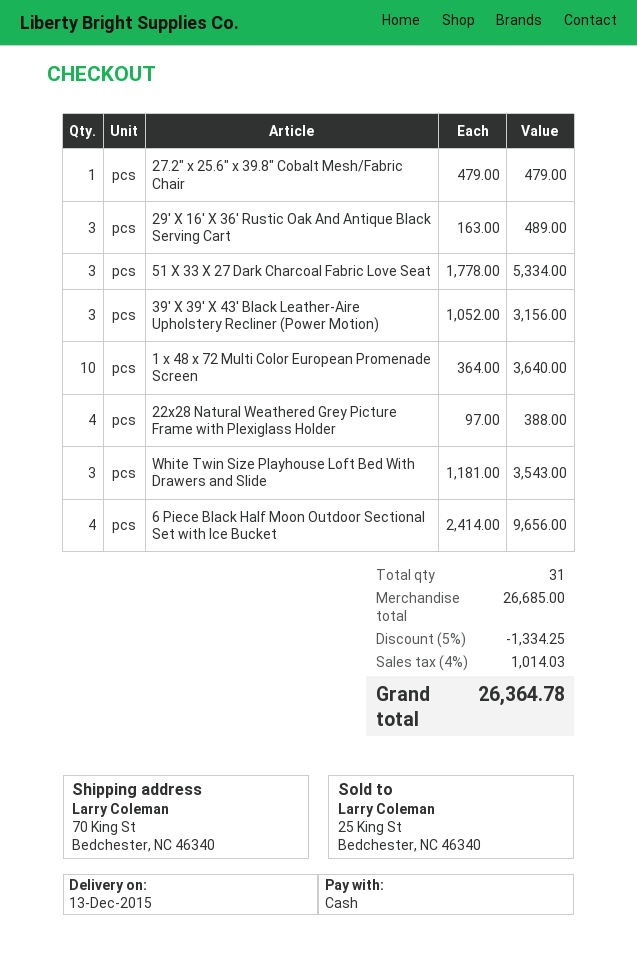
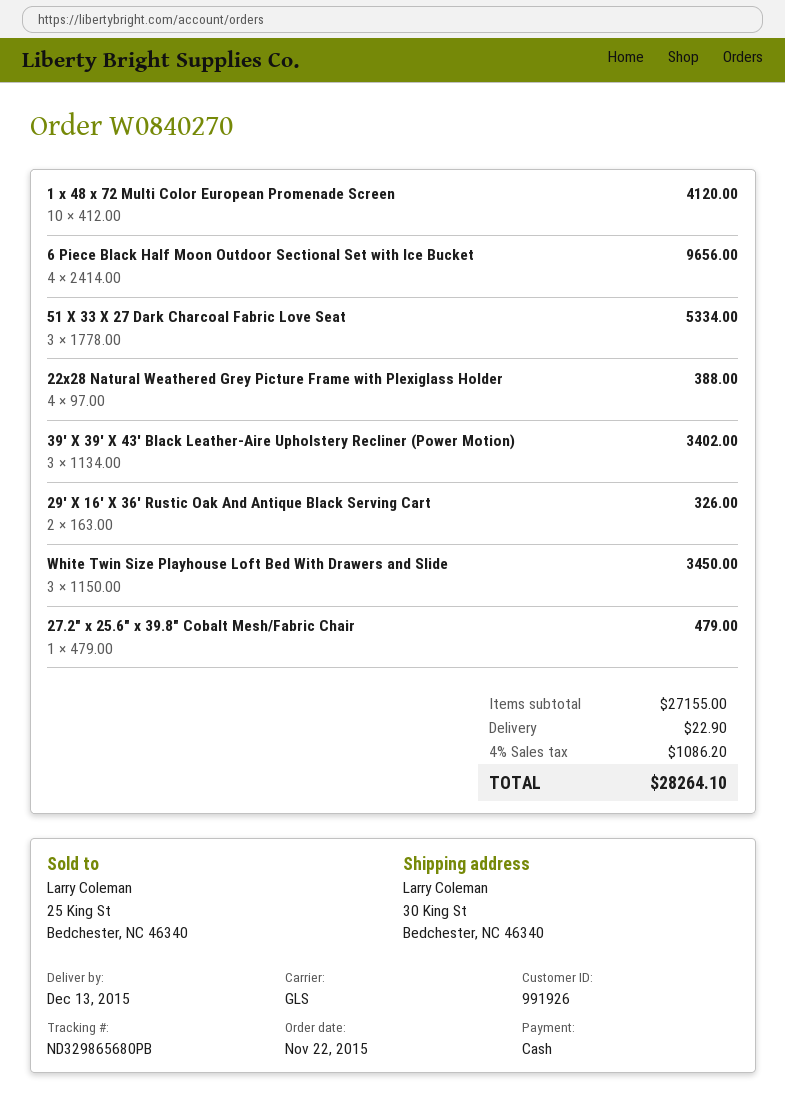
ship to: 70 King St, Bedchester, NC 46340 -> 30 King St, Bedchester, NC 46340
29' X 16' X 36' Rustic Oak And Antique Black Serving Cart: 3 x 163.00 = 489.00 -> 2 x 163.00 = 326.00
39' X 39' X 43' Black Leather-Aire Upholstery Recliner (Power Motion): 3 x 1052.00 = 3156.00 -> 3 x 1134.00 = 3402.00
1 x 48 x 72 Multi Color European Promenade Screen: 10 x 364.00 = 3640.00 -> 10 x 412.00 = 4120.00
White Twin Size Playhouse Loft Bed With Drawers and Slide: 3 x 1181.00 = 3543.00 -> 3 x 1150.00 = 3450.00
subtotal: 26685.00 -> 27155.00
discount: 5% = 1334.25 -> none
shipping: none -> 22.90
tax: 4% = 1014.03 -> 4% = 1086.20
total: 26364.78 -> 28264.10

